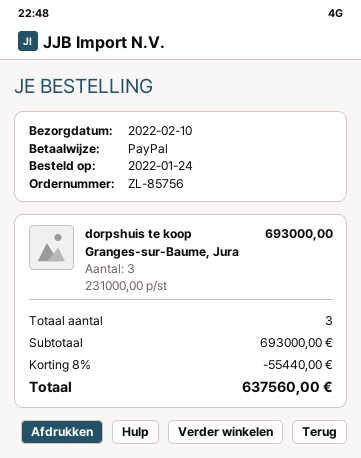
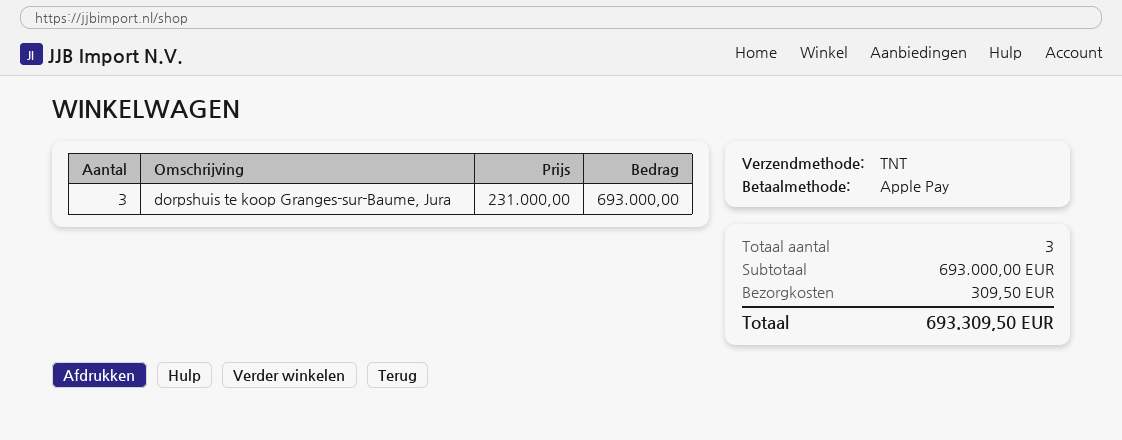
payment method: PayPal -> Apple Pay
discount: 8% = 55440.00 -> none
shipping: none -> 309.50
total: 637560.00 -> 693309.50

